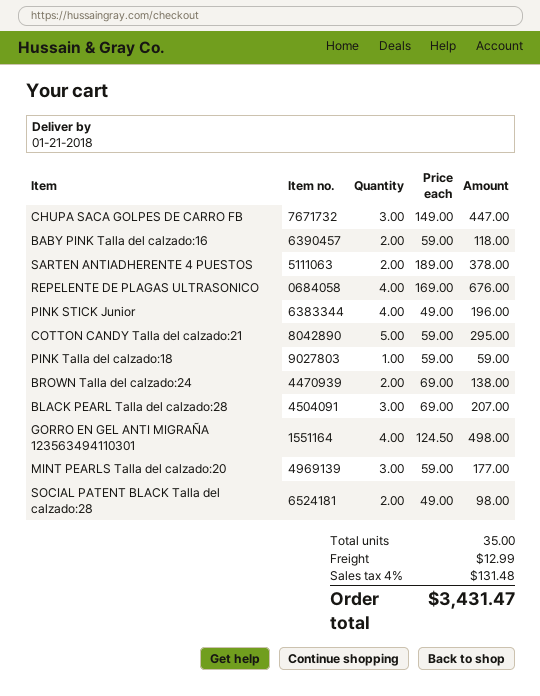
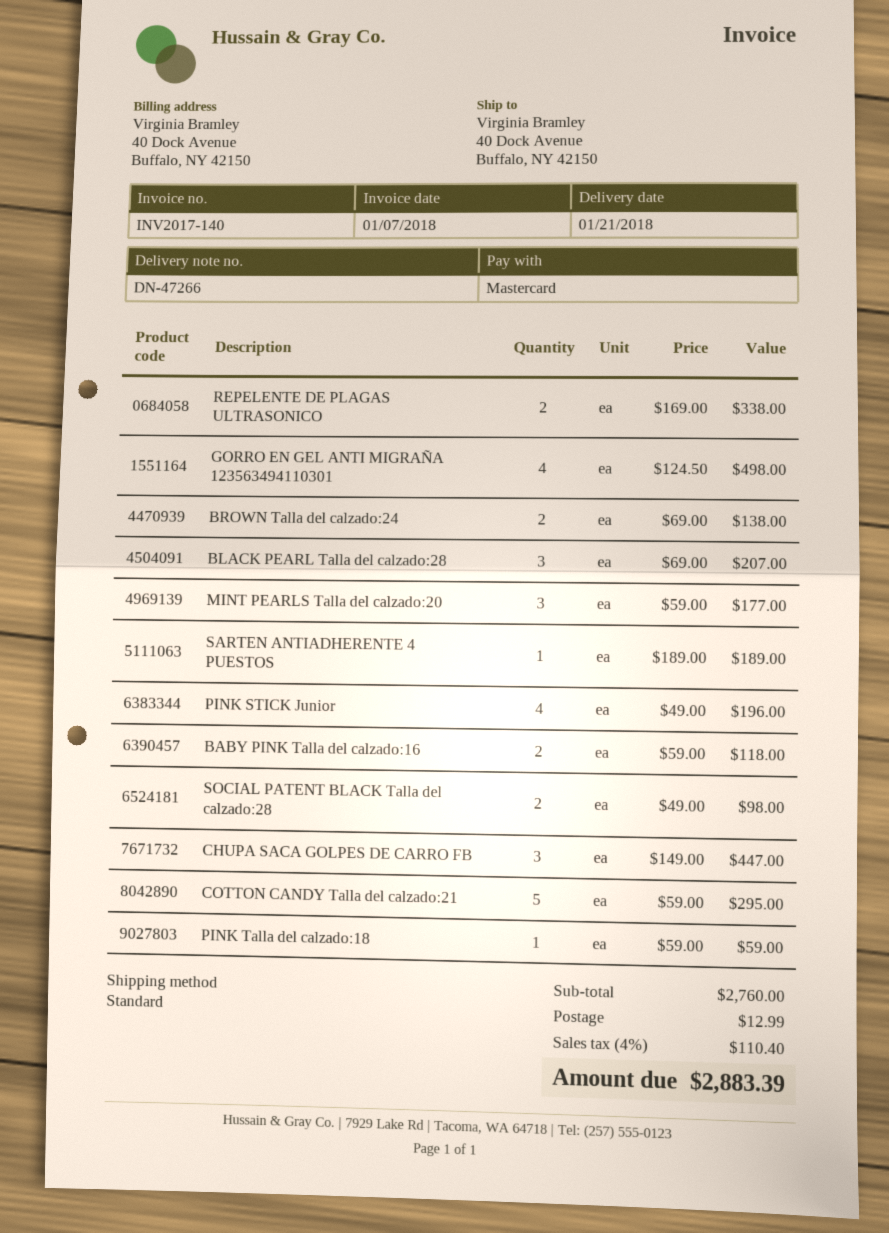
SARTEN ANTIADHERENTE 4 PUESTOS: 2 x 189.00 = 378.00 -> 1 x 189.00 = 189.00
REPELENTE DE PLAGAS ULTRASONICO: 4 x 169.00 = 676.00 -> 2 x 169.00 = 338.00
tax: 4% = 131.48 -> 4% = 110.40
total: 3431.47 -> 2883.39

